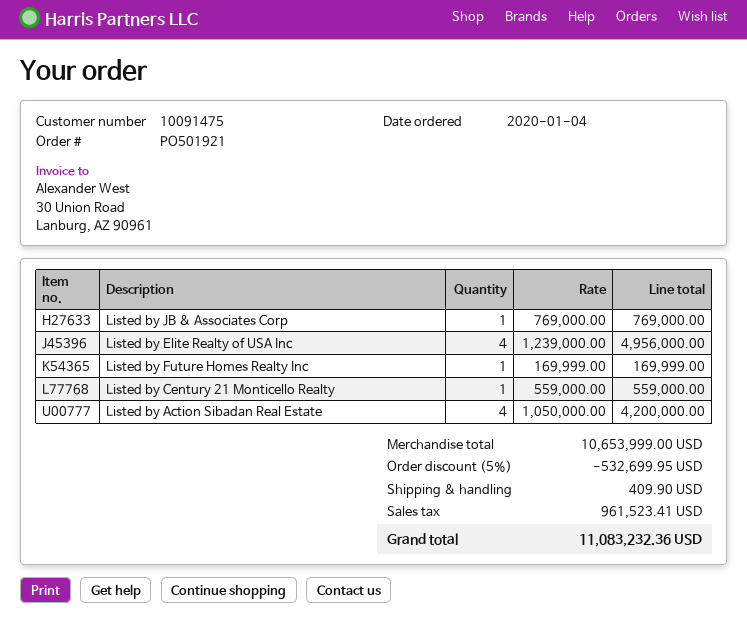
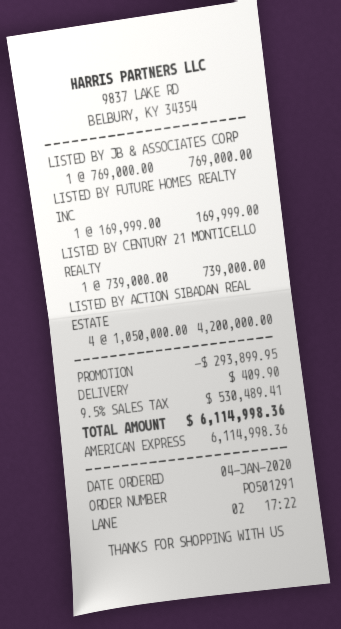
order number: PO501921 -> PO501291
Listed by Elite Realty of USA Inc: 4 x 1239000.00 = 4956000.00 -> none
Listed by Century 21 Monticello Realty: 1 x 559000.00 = 559000.00 -> 1 x 739000.00 = 739000.00
discount: 532699.95 -> 293899.95
tax: 961523.41 -> 530489.41
total: 11083232.36 -> 6114998.36

